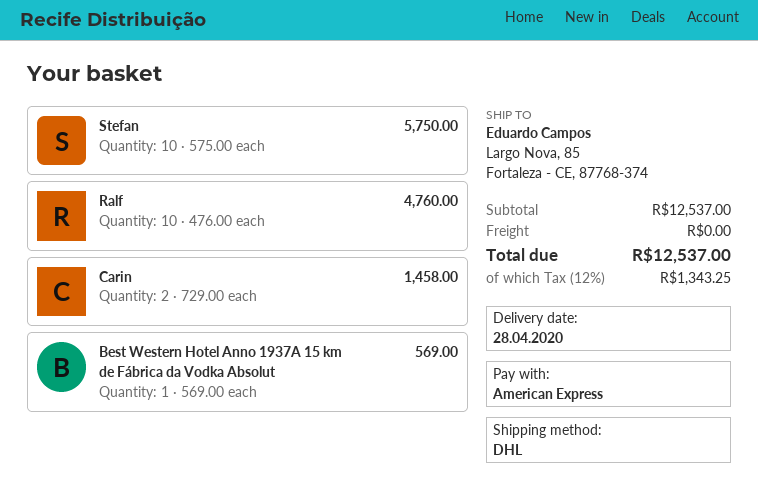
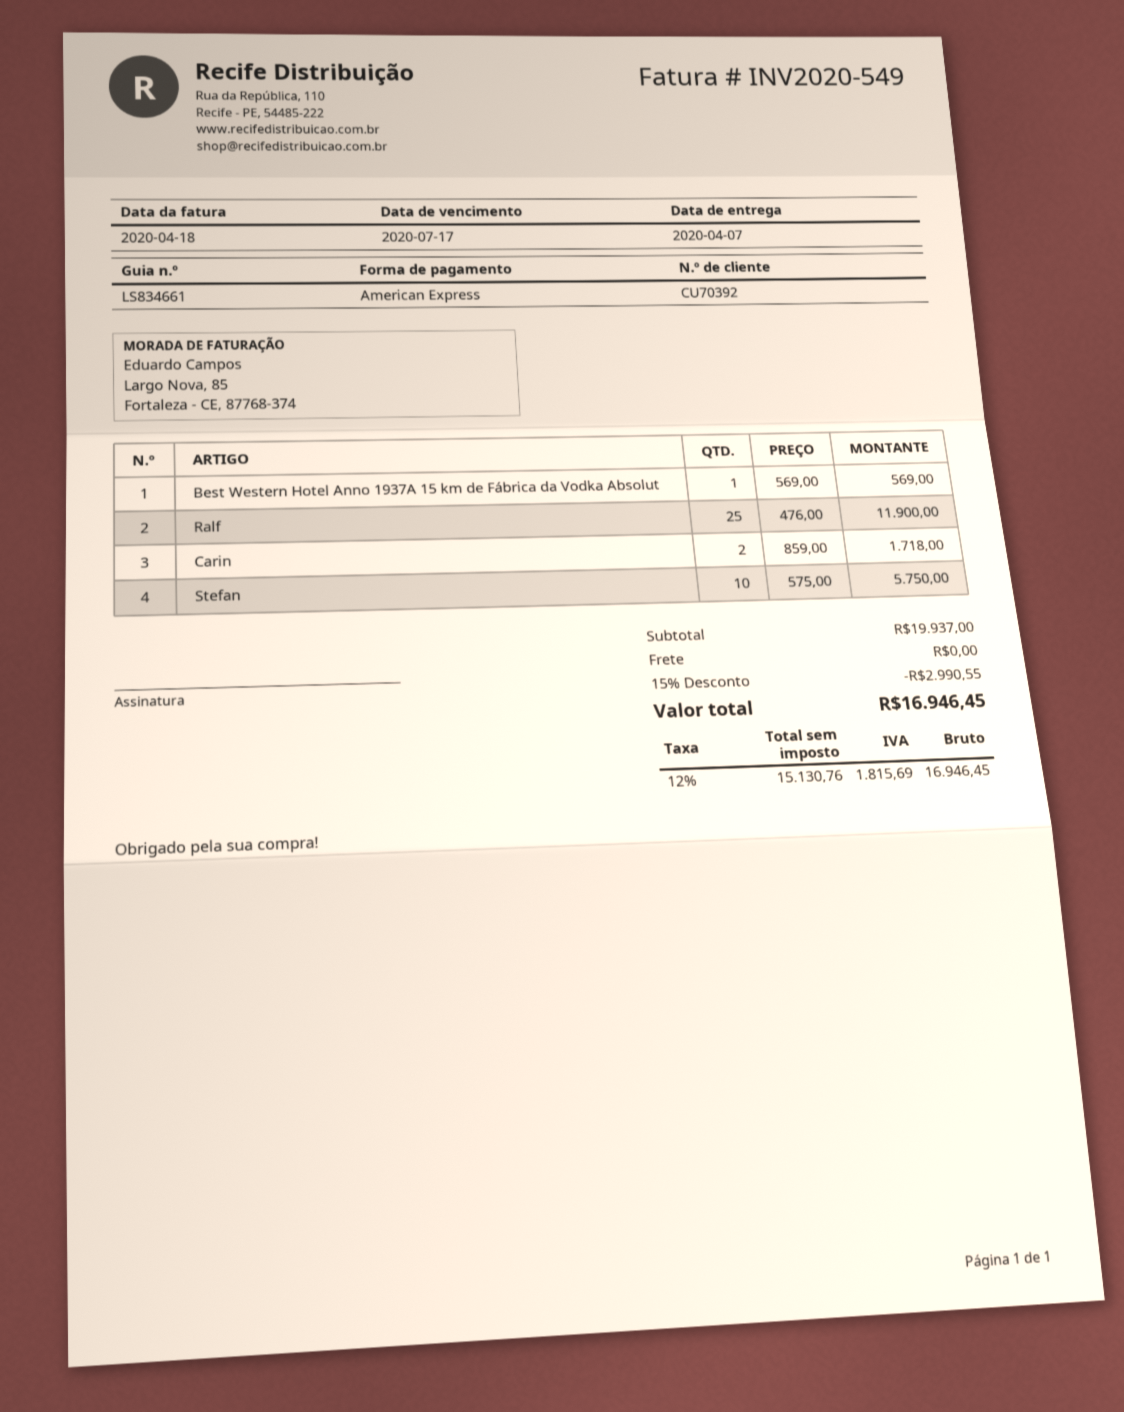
delivery date: 2020-04-28 -> 2020-04-07
Ralf: 10 x 476.00 = 4760.00 -> 25 x 476.00 = 11900.00
Carin: 2 x 729.00 = 1458.00 -> 2 x 859.00 = 1718.00
subtotal: 12537.00 -> 19937.00
discount: none -> 15% = 2990.55
tax: 12% = 1343.25 -> 12% = 1815.69
total: 12537.00 -> 16946.45

